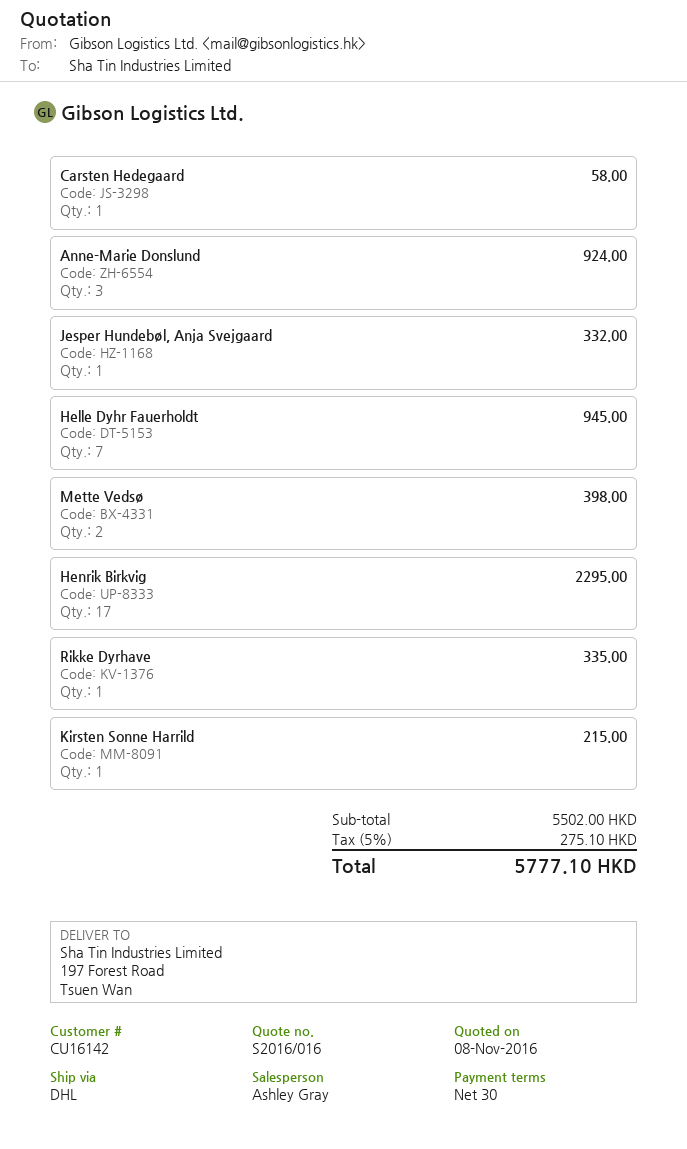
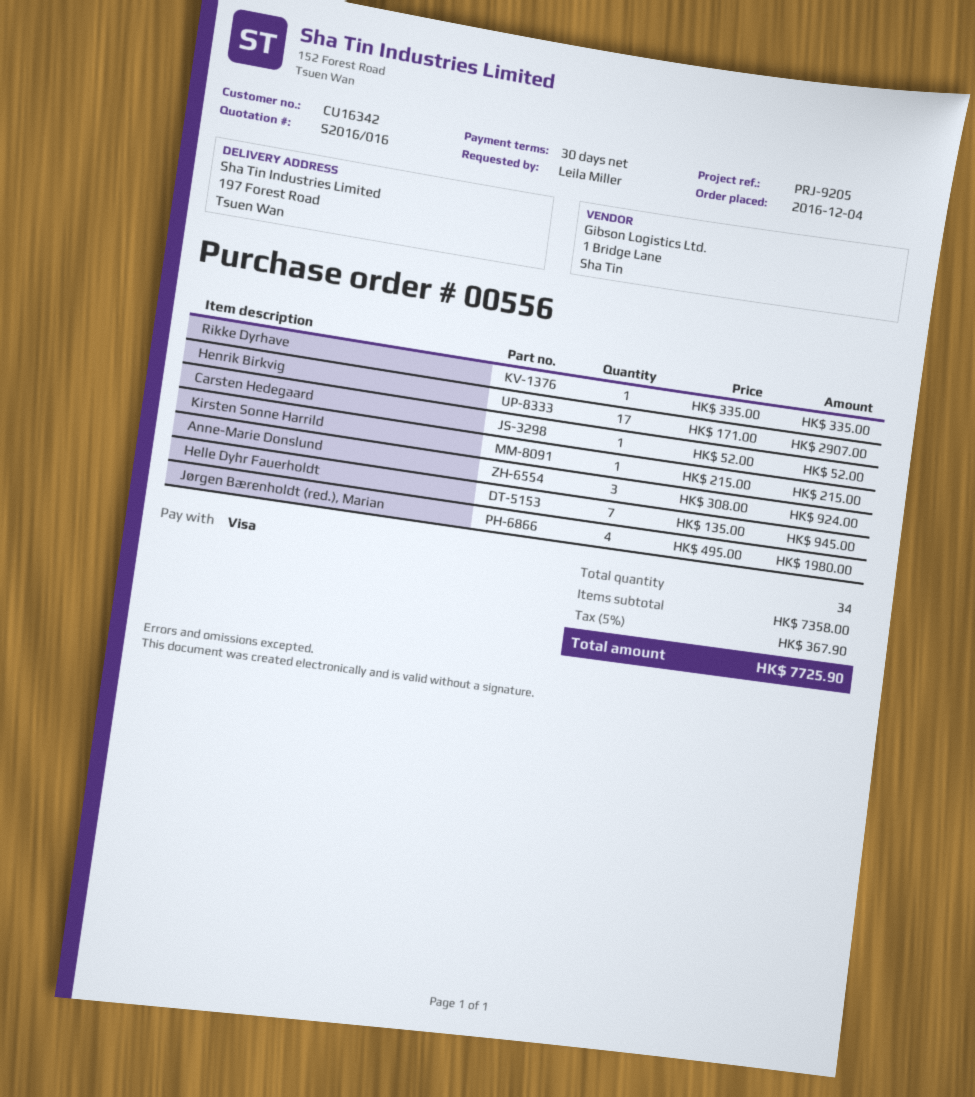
customer number: CU16142 -> CU16342
Carsten Hedegaard: 1 for 58.00 -> 1 for 52.00
Jesper Hundebøl, Anja Svejgaard: 1 for 332.00 -> none
Mette Vedsø: 2 for 398.00 -> none
Henrik Birkvig: 17 for 2295.00 -> 17 for 2907.00
Jørgen Bærenholdt (red.), Marian: none -> 4 for 1980.00
subtotal: 5502.00 -> 7358.00
tax: 5% = 275.10 -> 5% = 367.90
total: 5777.10 -> 7725.90

